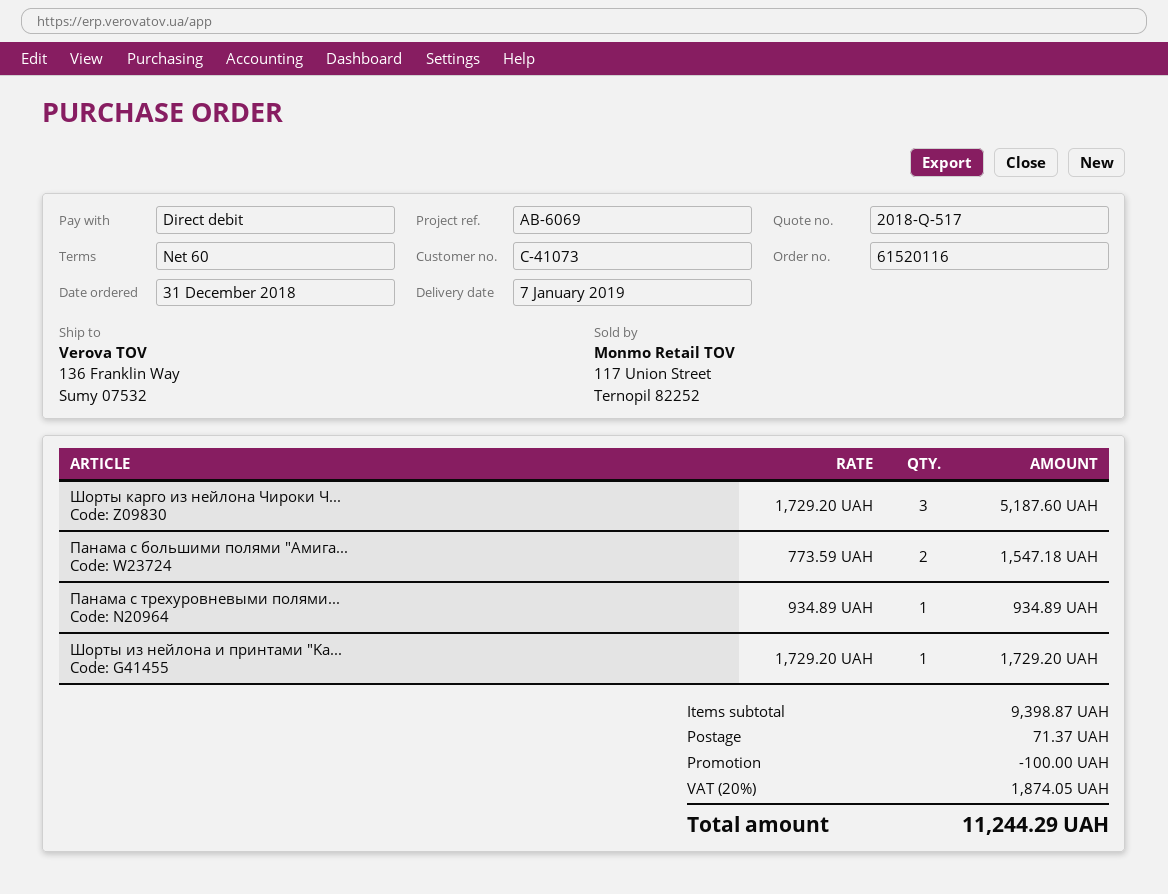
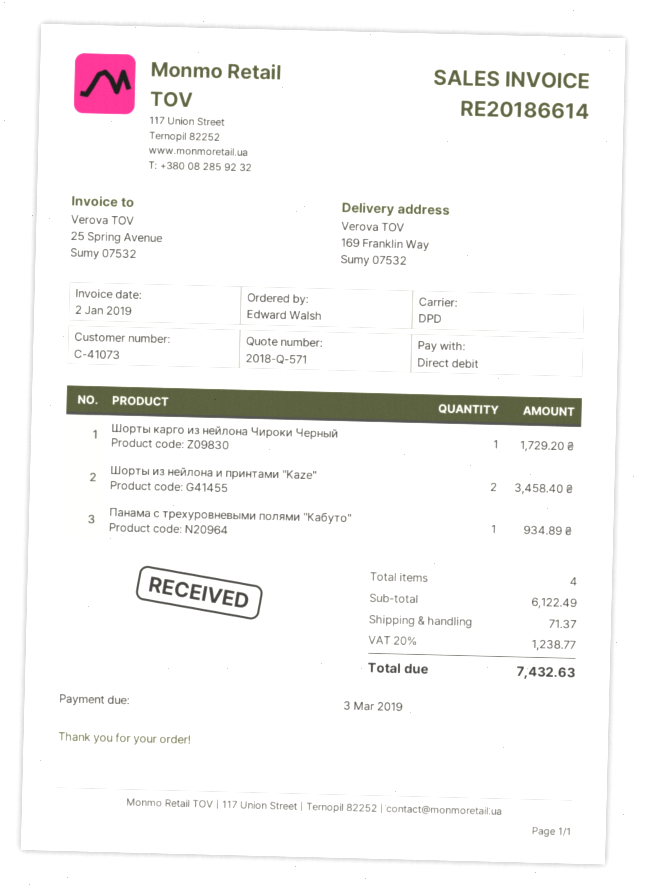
quote number: 2018-Q-517 -> 2018-Q-571
ship to: 136 Franklin Way, Sumy 07532 -> 169 Franklin Way, Sumy 07532
Шорты карго из нейлона Чироки Ч...: 3 for 5187.60 -> 1 for 1729.20
Панама с большими полями "Амига...: 2 for 1547.18 -> none
Шорты из нейлона и принтами "Ka...: 1 for 1729.20 -> 2 for 3458.40
subtotal: 9398.87 -> 6122.49
discount: 100.00 -> none
tax: 20% = 1874.05 -> 20% = 1238.77
total: 11244.29 -> 7432.63

